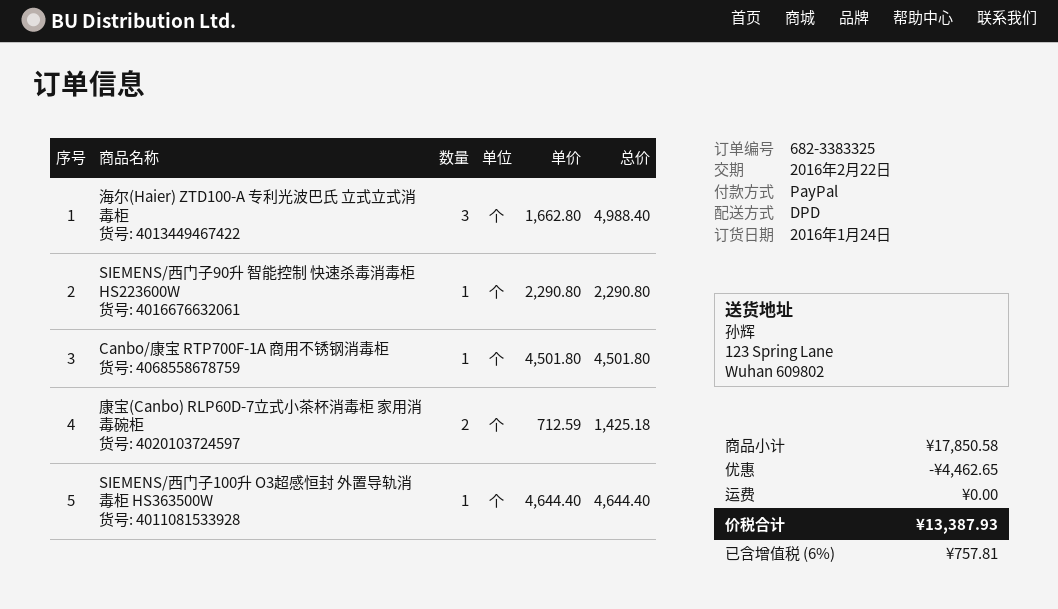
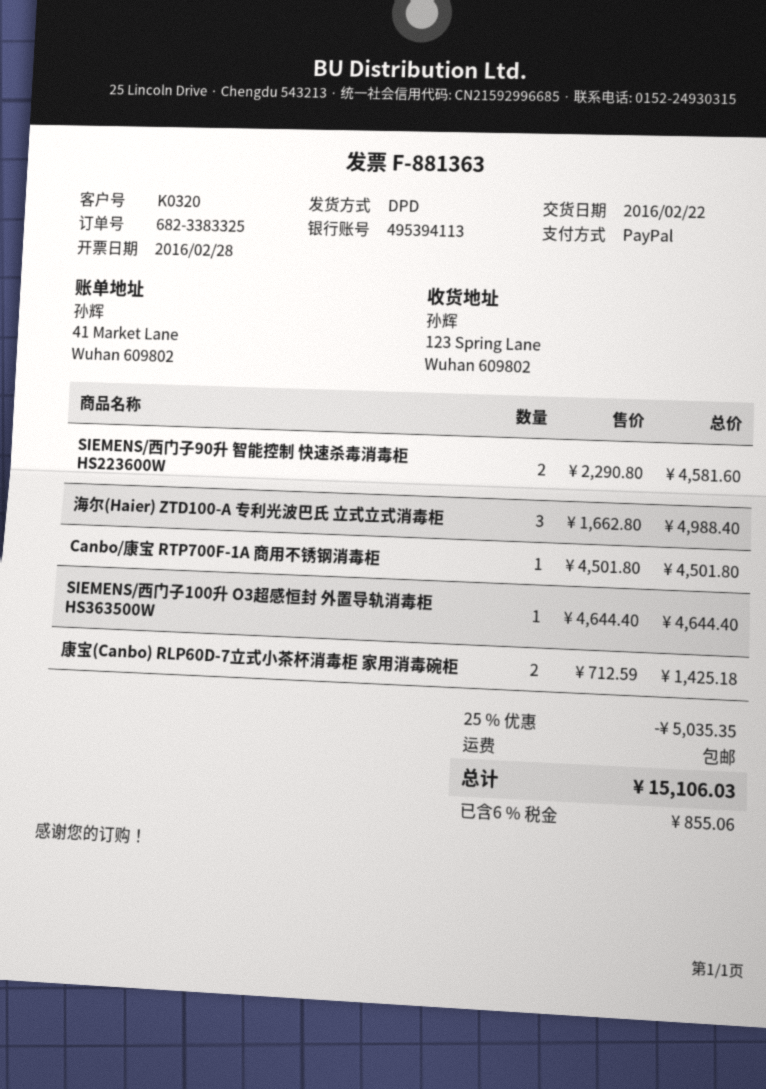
SIEMENS/西门子90升 智能控制 快速杀毒消毒柜 HS223600W: 1 x 2290.80 = 2290.80 -> 2 x 2290.80 = 4581.60
discount: 4462.65 -> 5035.35
tax: 6% = 757.81 -> 6% = 855.06
total: 13387.93 -> 15106.03

